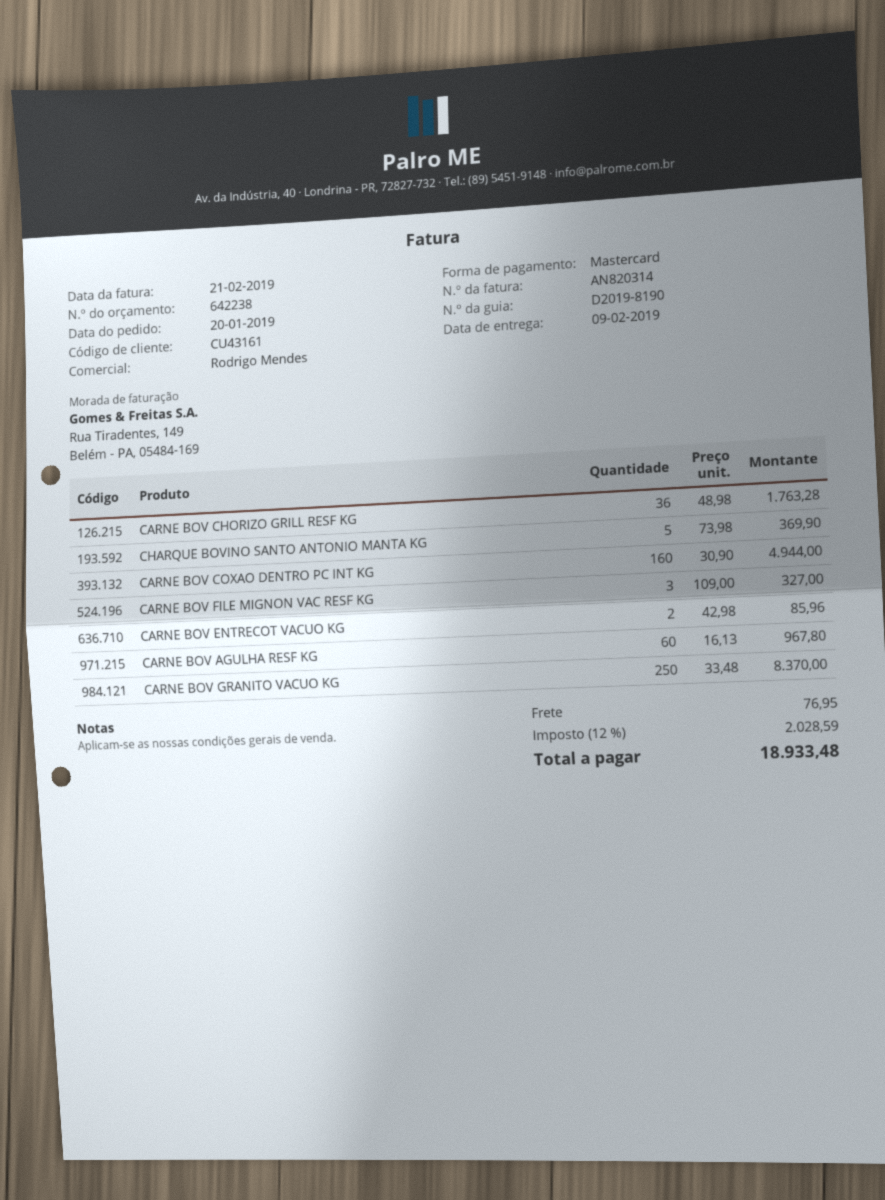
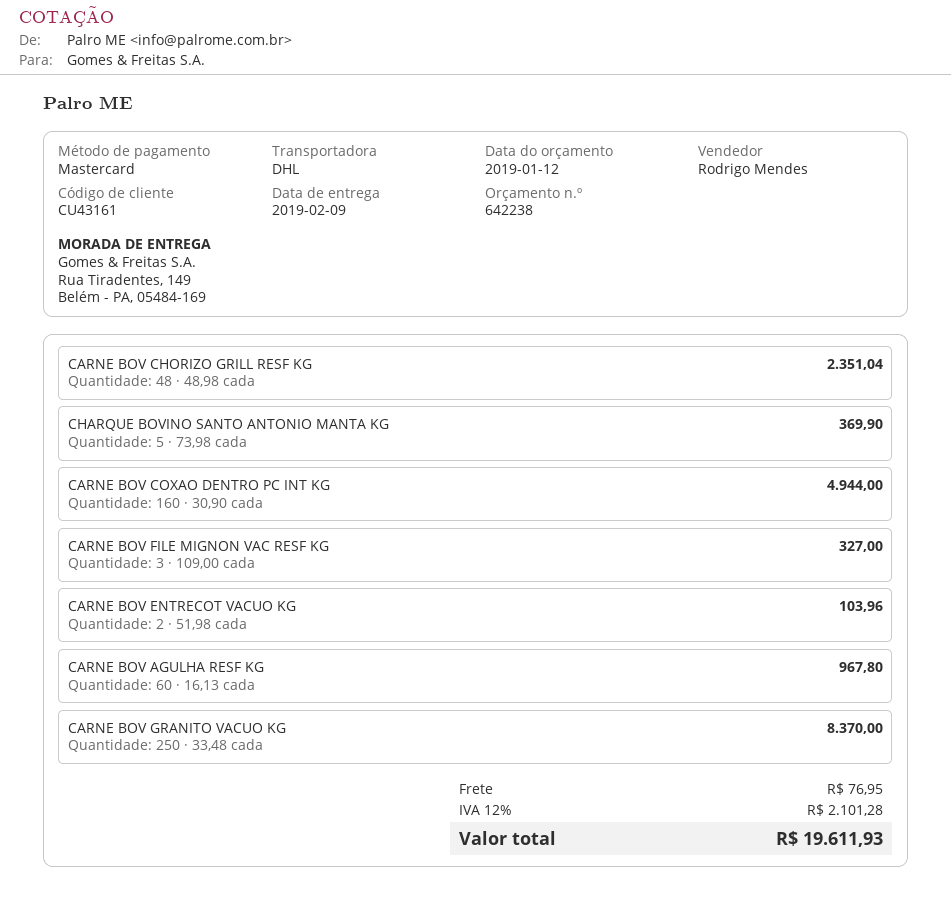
CARNE BOV CHORIZO GRILL RESF KG: 36 x 48.98 = 1763.28 -> 48 x 48.98 = 2351.04
CARNE BOV ENTRECOT VACUO KG: 2 x 42.98 = 85.96 -> 2 x 51.98 = 103.96
tax: 12% = 2028.59 -> 12% = 2101.28
total: 18933.48 -> 19611.93

